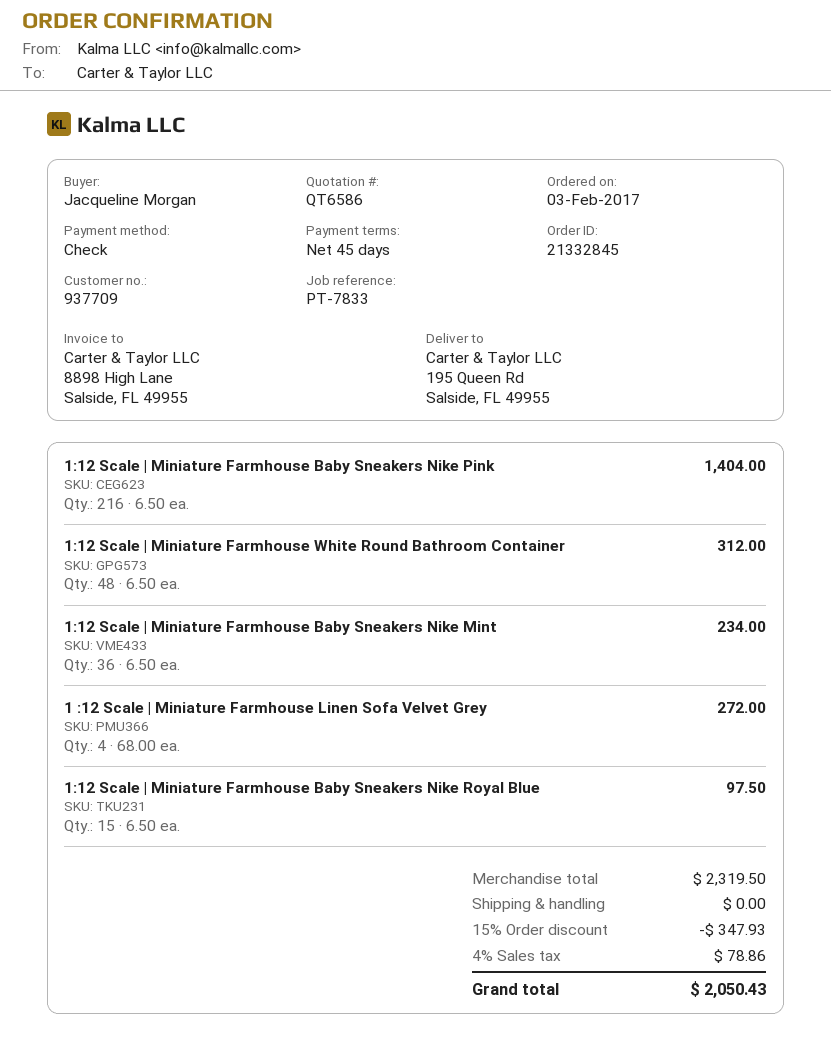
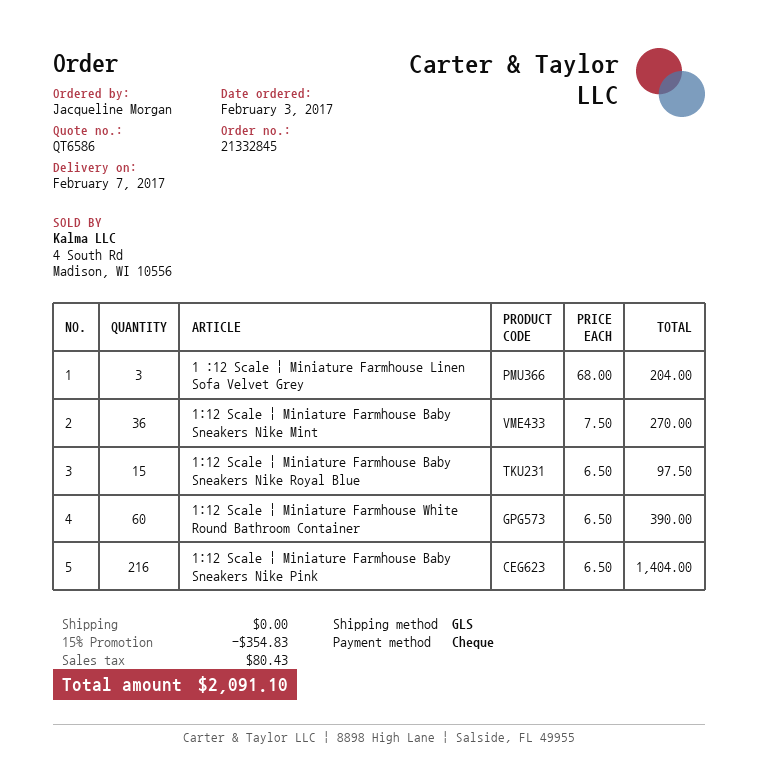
1:12 Scale | Miniature Farmhouse White Round Bathroom Container: 48 x 6.50 = 312.00 -> 60 x 6.50 = 390.00
1:12 Scale | Miniature Farmhouse Baby Sneakers Nike Mint: 36 x 6.50 = 234.00 -> 36 x 7.50 = 270.00
1 :12 Scale | Miniature Farmhouse Linen Sofa Velvet Grey: 4 x 68.00 = 272.00 -> 3 x 68.00 = 204.00
discount: 15% = 347.93 -> 15% = 354.83
tax: 78.86 -> 80.43
total: 2050.43 -> 2091.10

